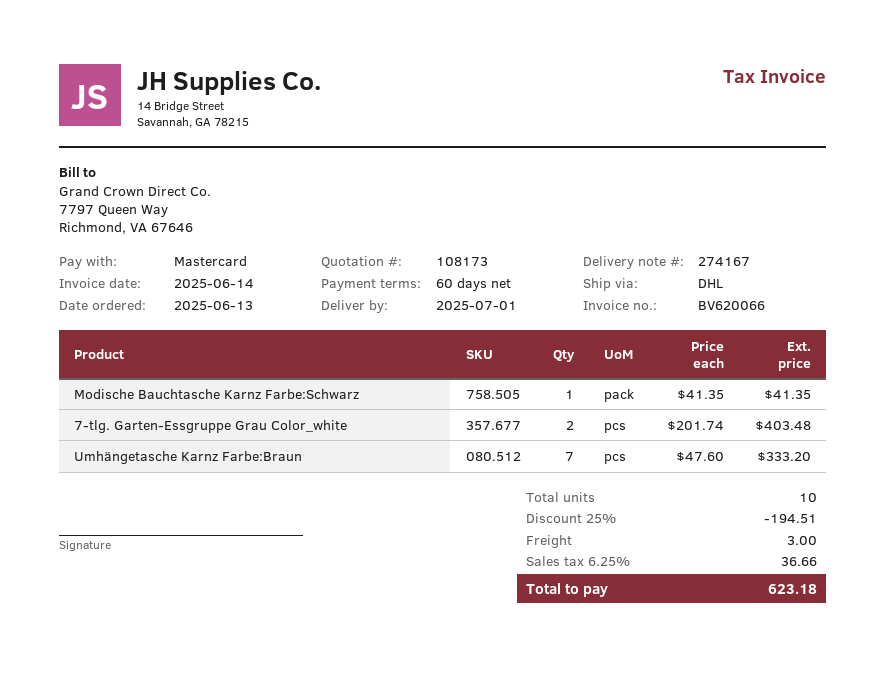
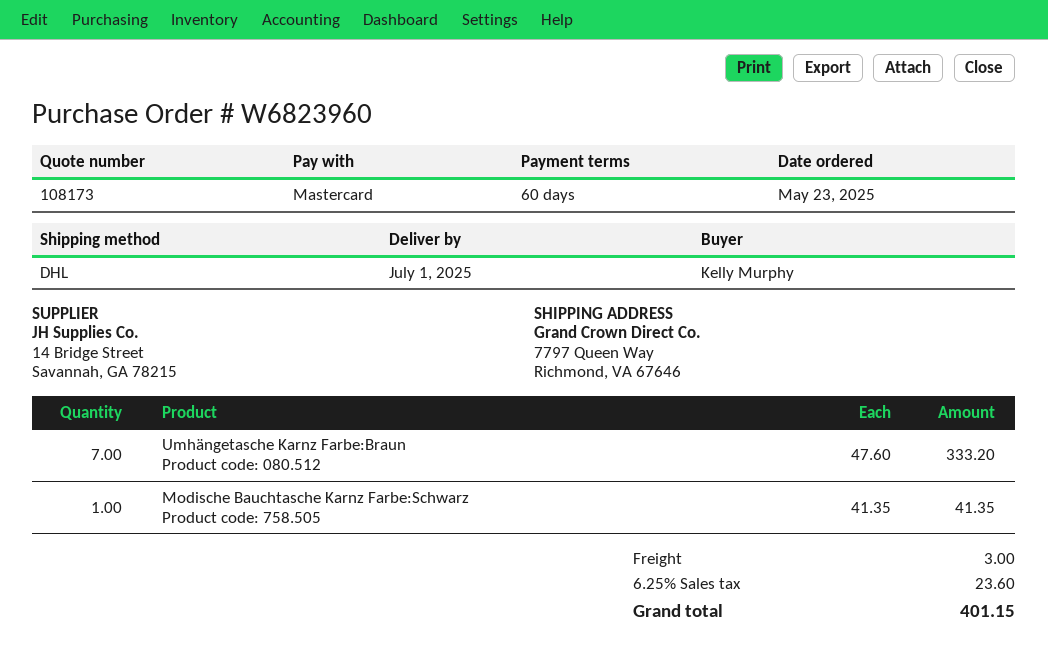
order date: 2025-06-13 -> 2025-05-23
7-tlg. Garten-Essgruppe Grau Color_white: 2 x 201.74 = 403.48 -> none
discount: 25% = 194.51 -> none
tax: 6.25% = 36.66 -> 6.25% = 23.60
total: 623.18 -> 401.15

